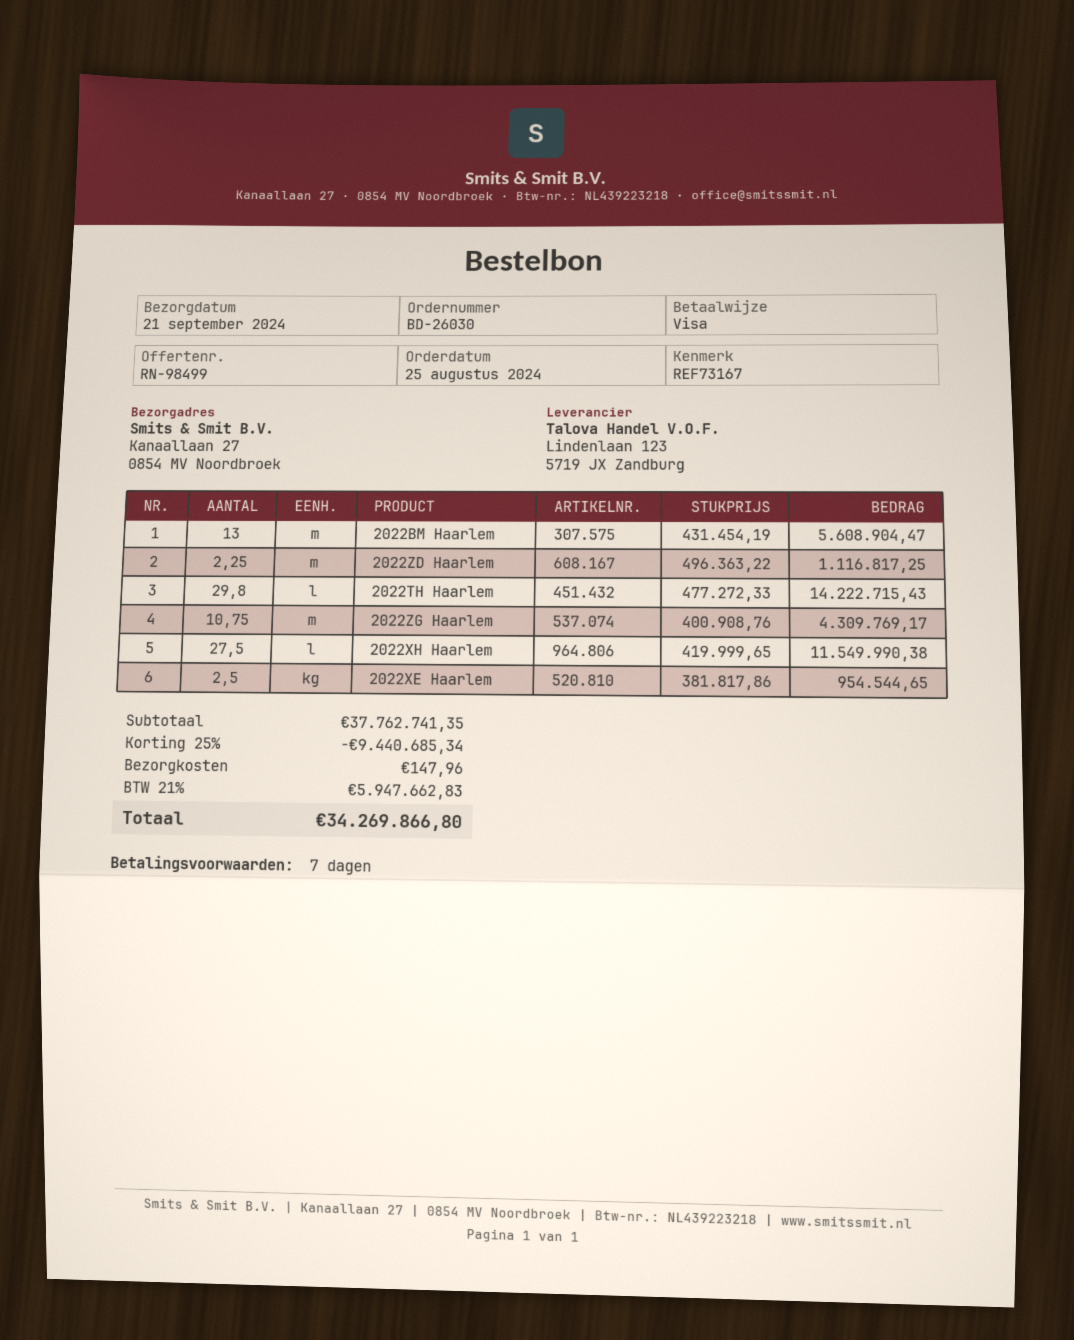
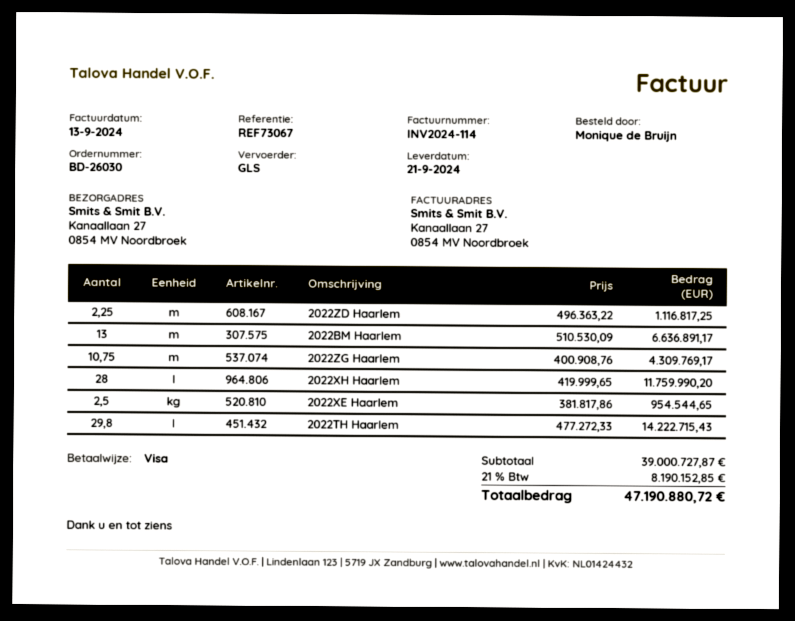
reference: REF73167 -> REF73067
2022BM Haarlem: 13 x 431454.19 = 5608904.47 -> 13 x 510530.09 = 6636891.17
2022XH Haarlem: 27.5 x 419999.65 = 11549990.38 -> 28 x 419999.65 = 11759990.20
subtotal: 37762741.35 -> 39000727.87
discount: 25% = 9440685.34 -> none
shipping: 147.96 -> none
tax: 21% = 5947662.83 -> 21% = 8190152.85
total: 34269866.80 -> 47190880.72

